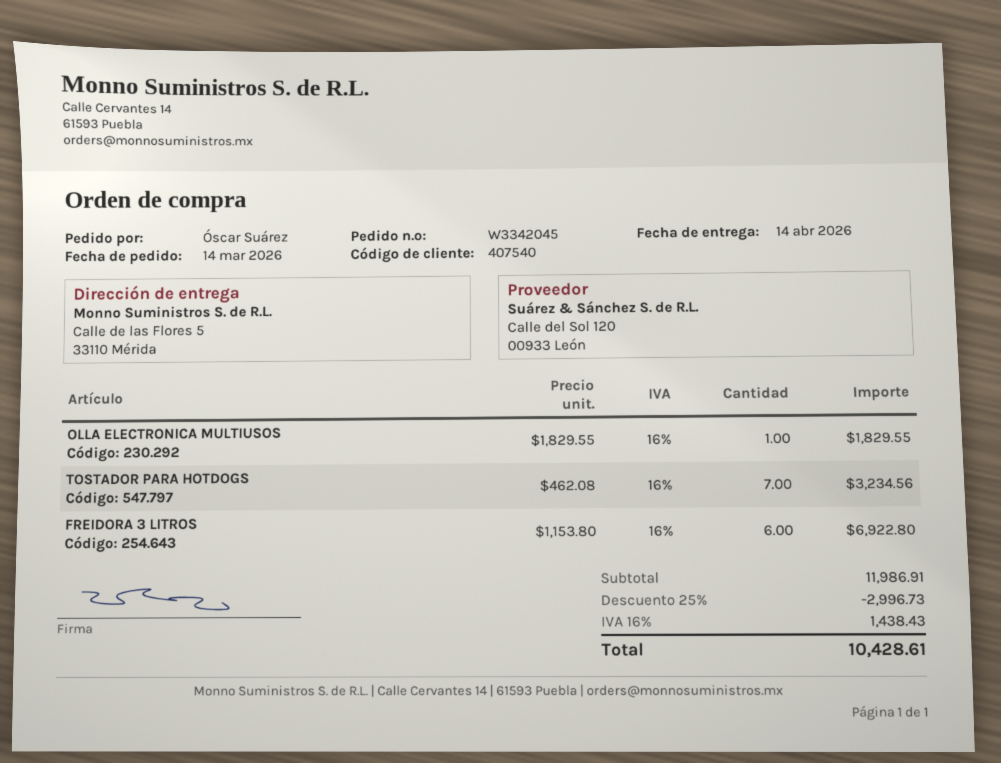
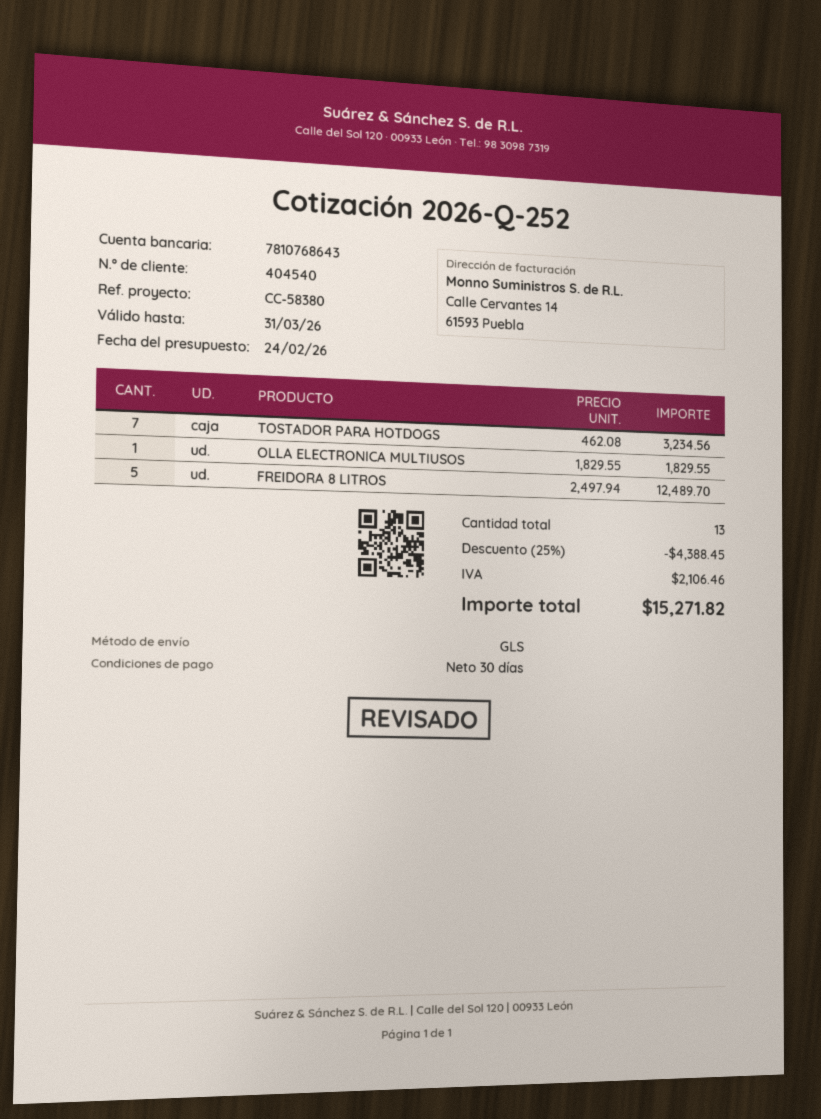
customer number: 407540 -> 404540
FREIDORA 3 LITROS: 6 x 1153.80 = 6922.80 -> none
FREIDORA 8 LITROS: none -> 5 x 2497.94 = 12489.70
discount: 25% = 2996.73 -> 25% = 4388.45
tax: 1438.43 -> 2106.46
total: 10428.61 -> 15271.82

